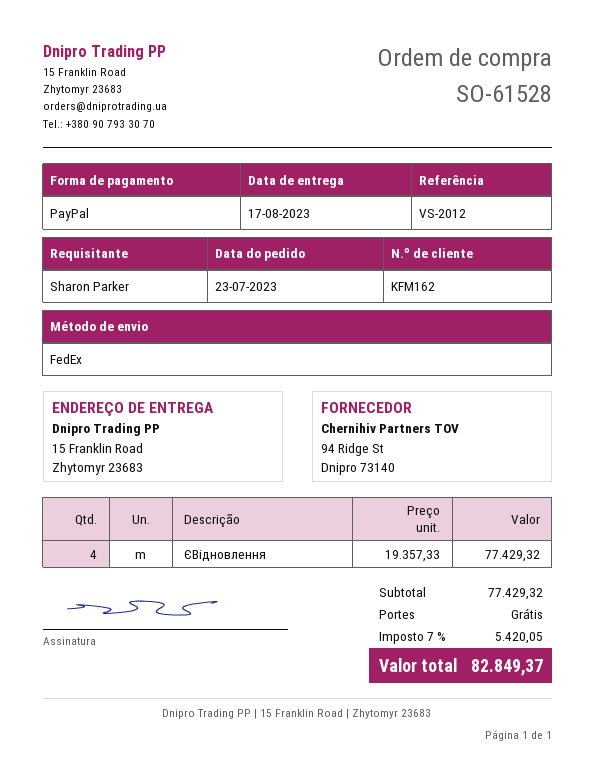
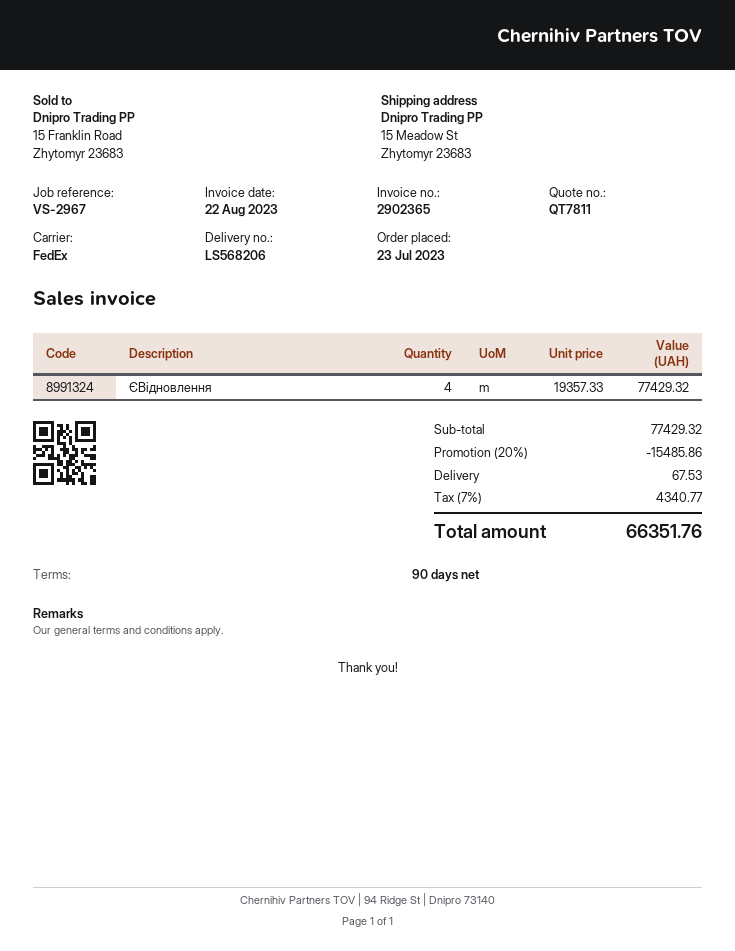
reference: VS-2012 -> VS-2967
ship to: 15 Franklin Road, Zhytomyr 23683 -> 15 Meadow St, Zhytomyr 23683
discount: none -> 20% = 15485.86
shipping: 0.00 -> 67.53
tax: 7% = 5420.05 -> 7% = 4340.77
total: 82849.37 -> 66351.76

